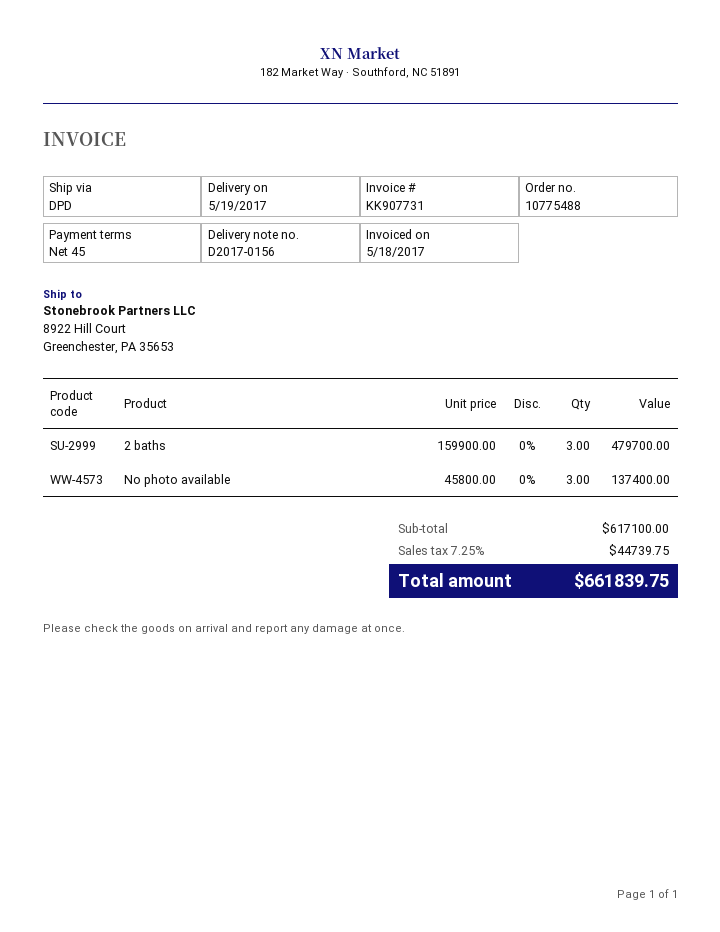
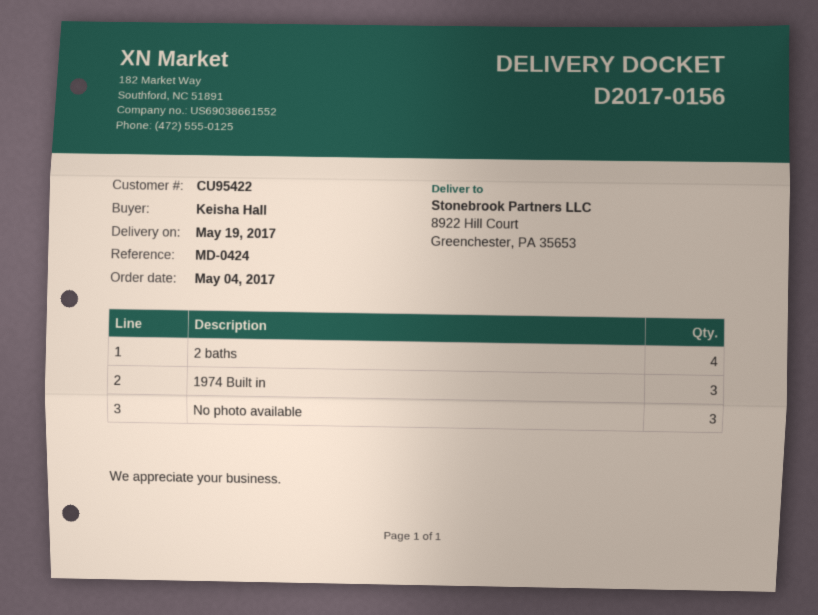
2 baths: 3 -> 4
1974 Built in: none -> 3

